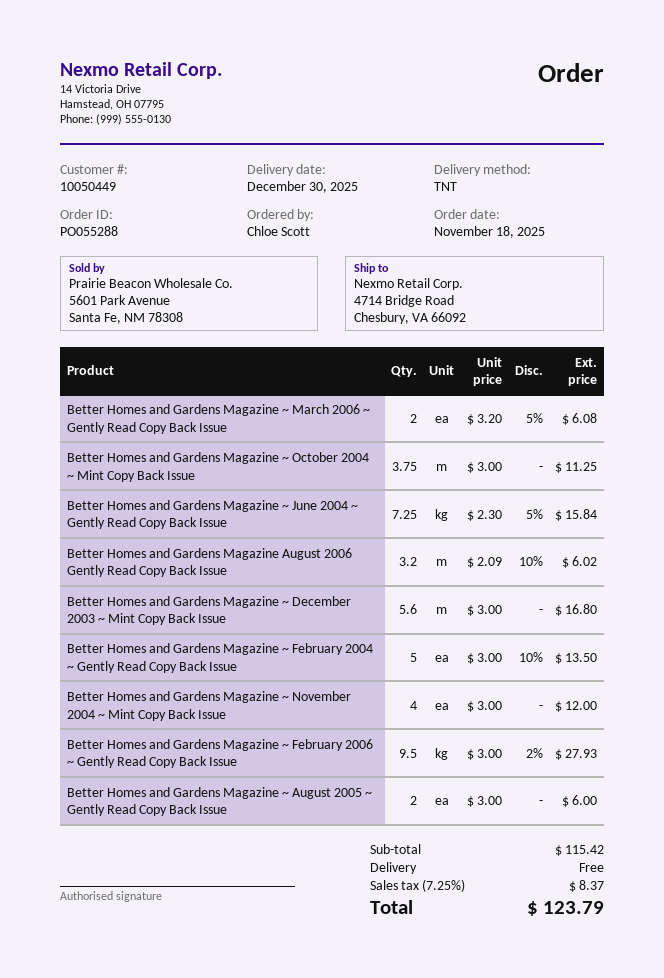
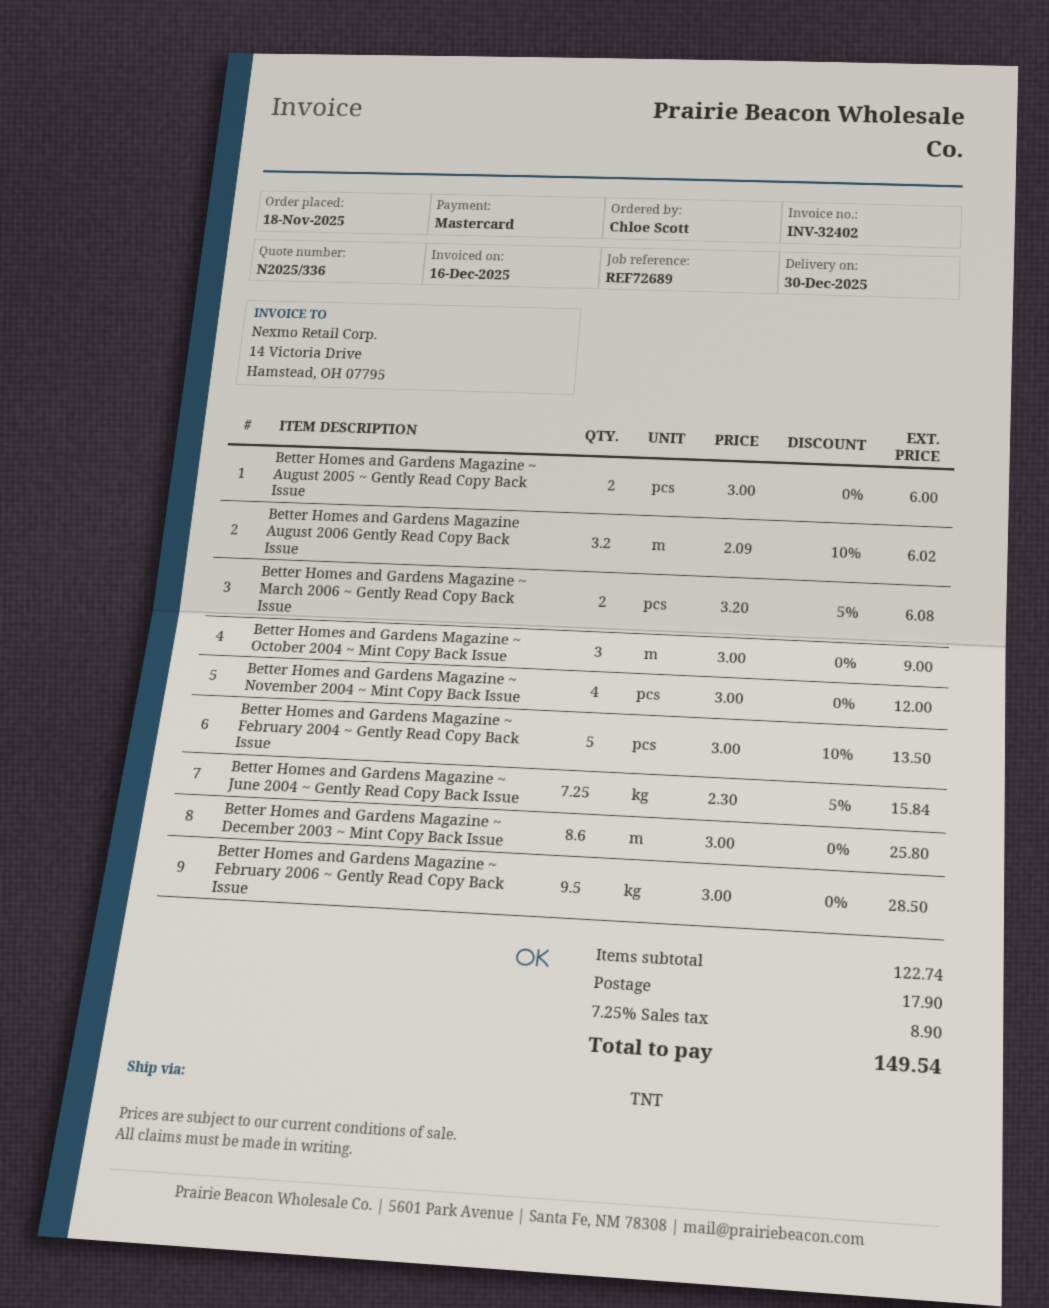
Better Homes and Gardens Magazine ~ October 2004 ~ Mint Copy Back Issue: 3.75 x 3.00 = 11.25 -> 3 x 3.00 = 9.00
Better Homes and Gardens Magazine ~ December 2003 ~ Mint Copy Back Issue: 5.6 x 3.00 = 16.80 -> 8.6 x 3.00 = 25.80
Better Homes and Gardens Magazine ~ February 2006 ~ Gently Read Copy Back Issue: 9.5 x 3.00 - 2% = 27.93 -> 9.5 x 3.00 = 28.50
subtotal: 115.42 -> 122.74
shipping: 0.00 -> 17.90
tax: 7.25% = 8.37 -> 7.25% = 8.90
total: 123.79 -> 149.54

